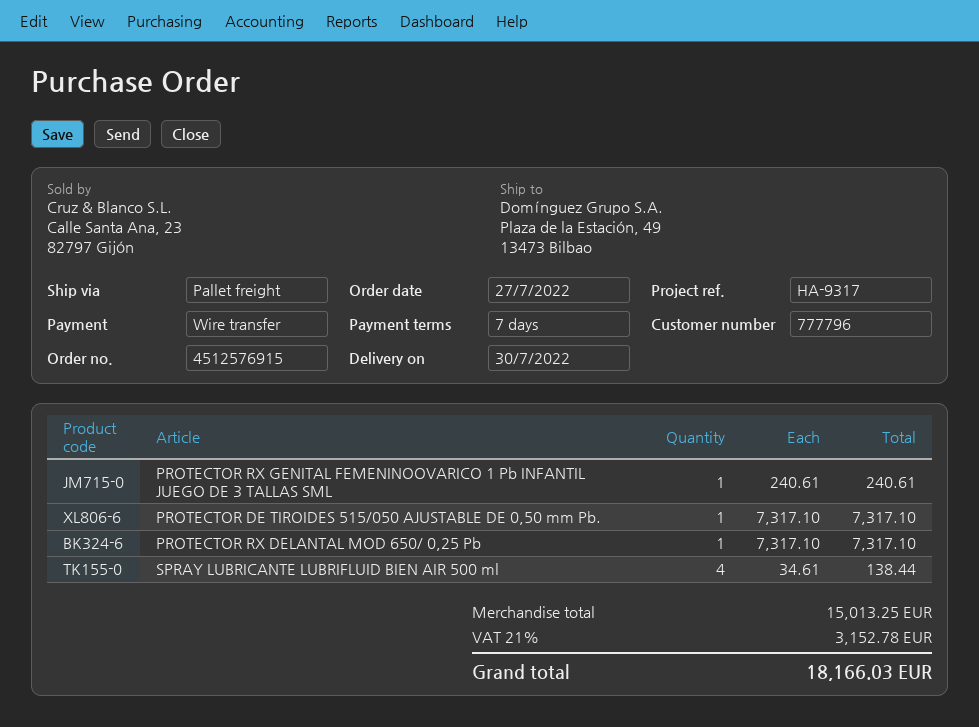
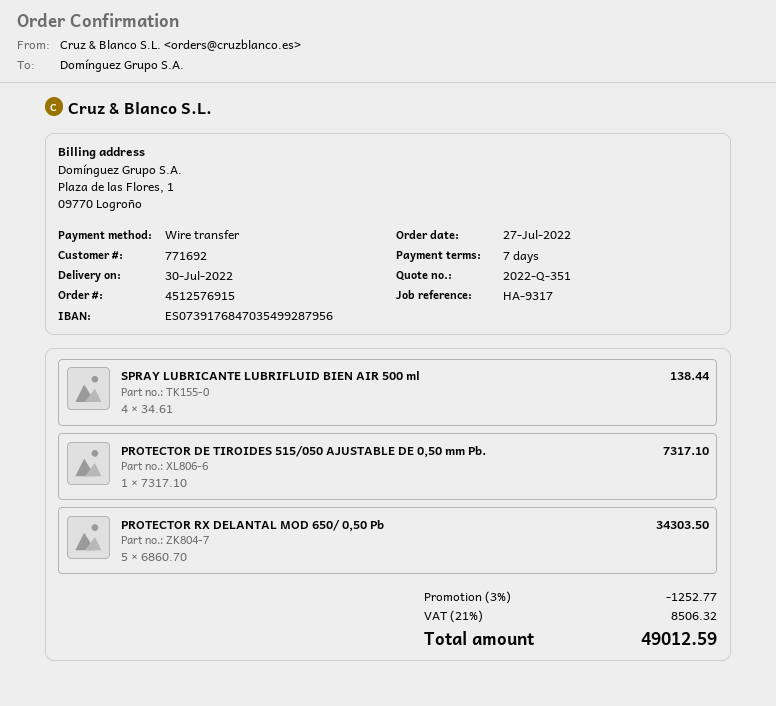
customer number: 777796 -> 771692
PROTECTOR RX GENITAL FEMENINOOVARICO 1 Pb INFANTIL JUEGO DE 3 TALLAS SML: 1 x 240.61 = 240.61 -> none
PROTECTOR RX DELANTAL MOD 650/ 0,25 Pb: 1 x 7317.10 = 7317.10 -> none
PROTECTOR RX DELANTAL MOD 650/ 0,50 Pb: none -> 5 x 6860.70 = 34303.50
discount: none -> 3% = 1252.77
tax: 21% = 3152.78 -> 21% = 8506.32
total: 18166.03 -> 49012.59

